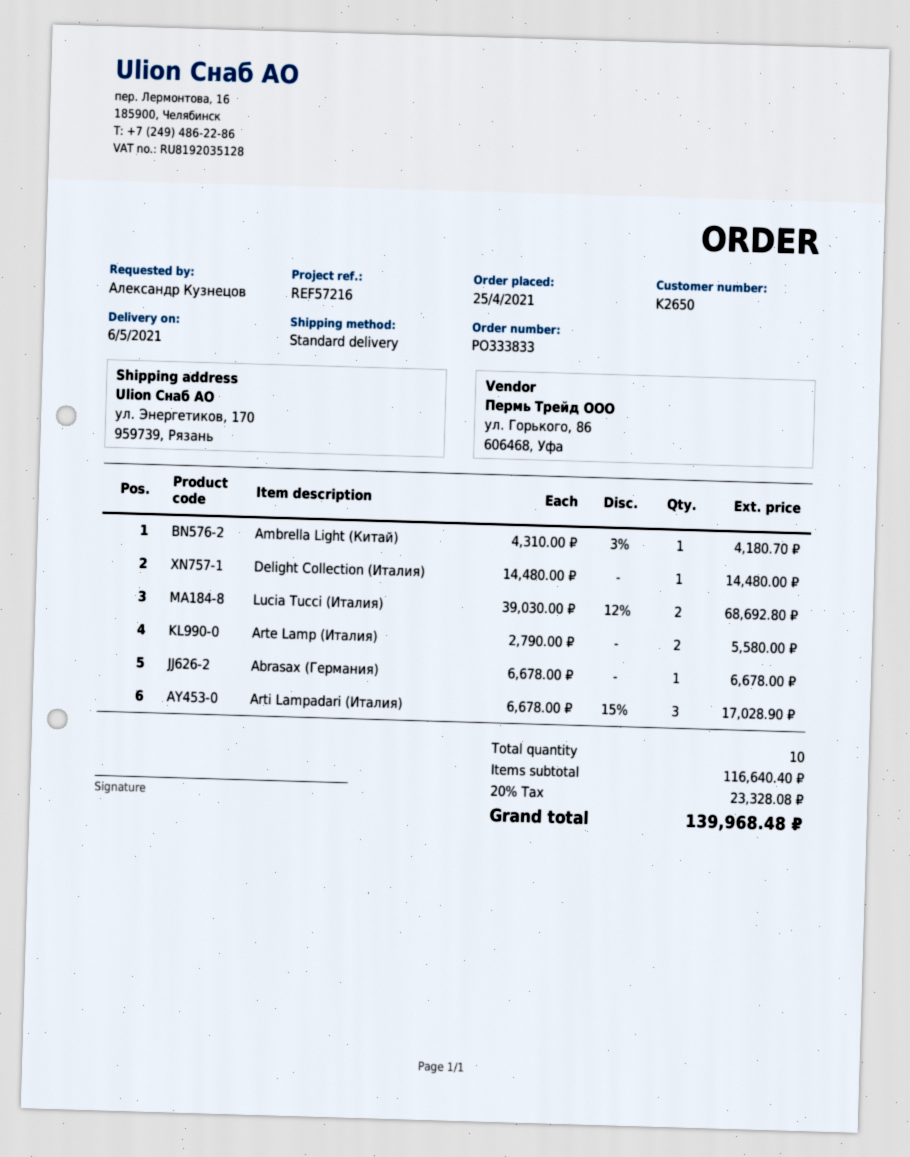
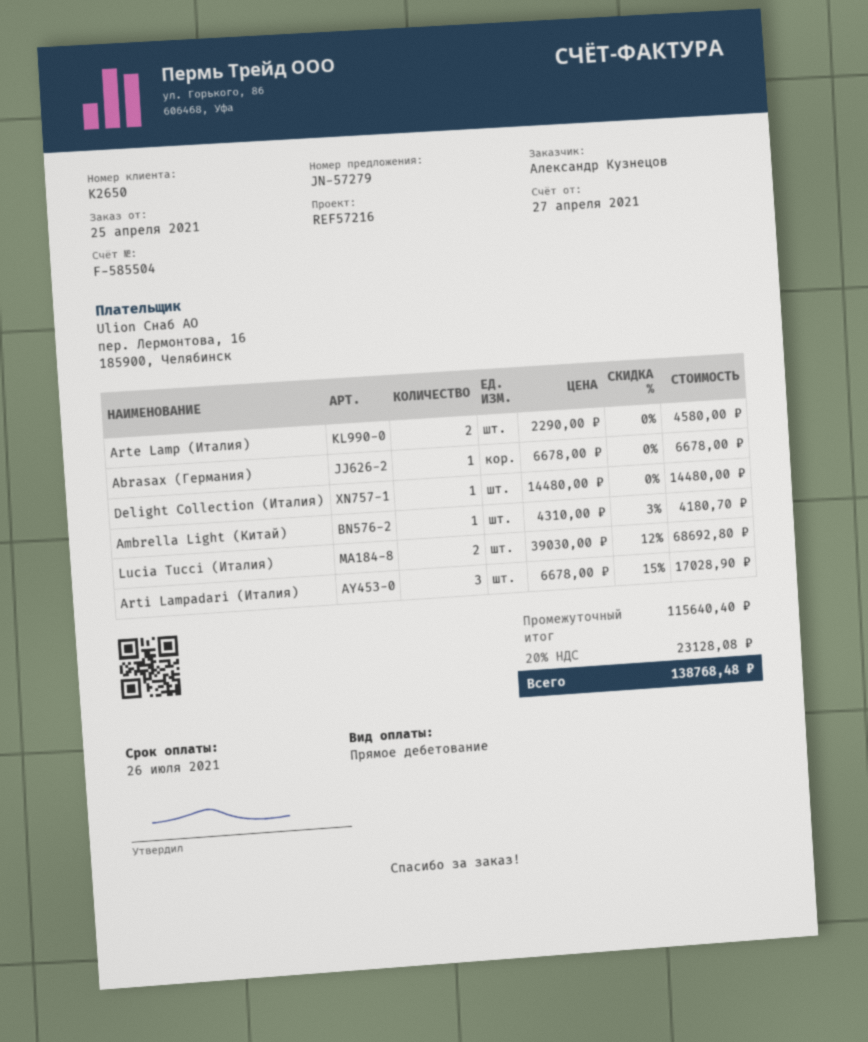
Arte Lamp (Италия): 2 x 2790.00 = 5580.00 -> 2 x 2290.00 = 4580.00
subtotal: 116640.40 -> 115640.40
tax: 20% = 23328.08 -> 20% = 23128.08
total: 139968.48 -> 138768.48

